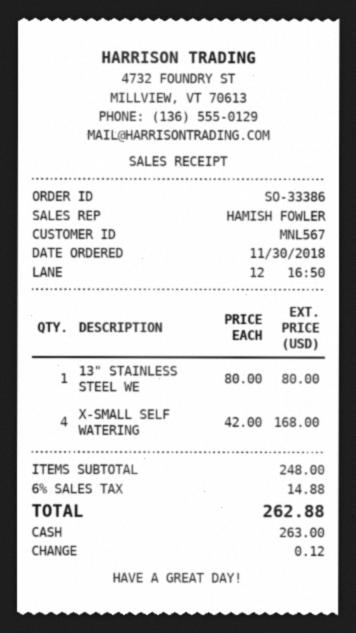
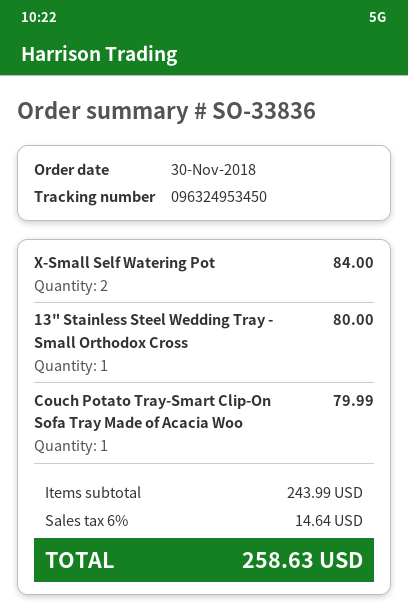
order number: SO-33386 -> SO-33836
X-SMALL SELF WATERING: 4 for 168.00 -> 2 for 84.00
Couch Potato Tray-Smart Clip-On Sofa Tray Made of Acacia Woo: none -> 1 for 79.99
subtotal: 248.00 -> 243.99
tax: 6% = 14.88 -> 6% = 14.64
total: 262.88 -> 258.63

